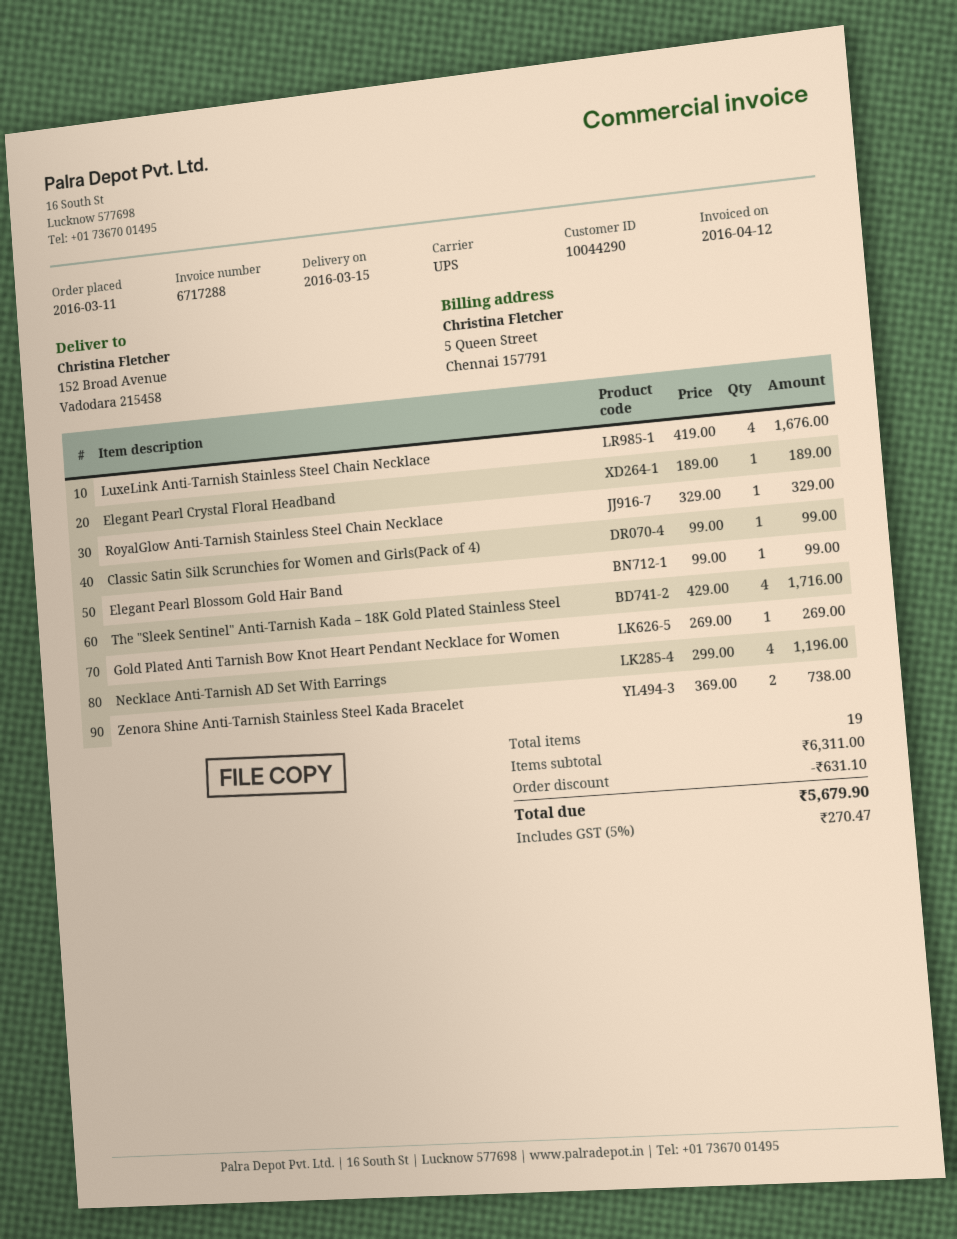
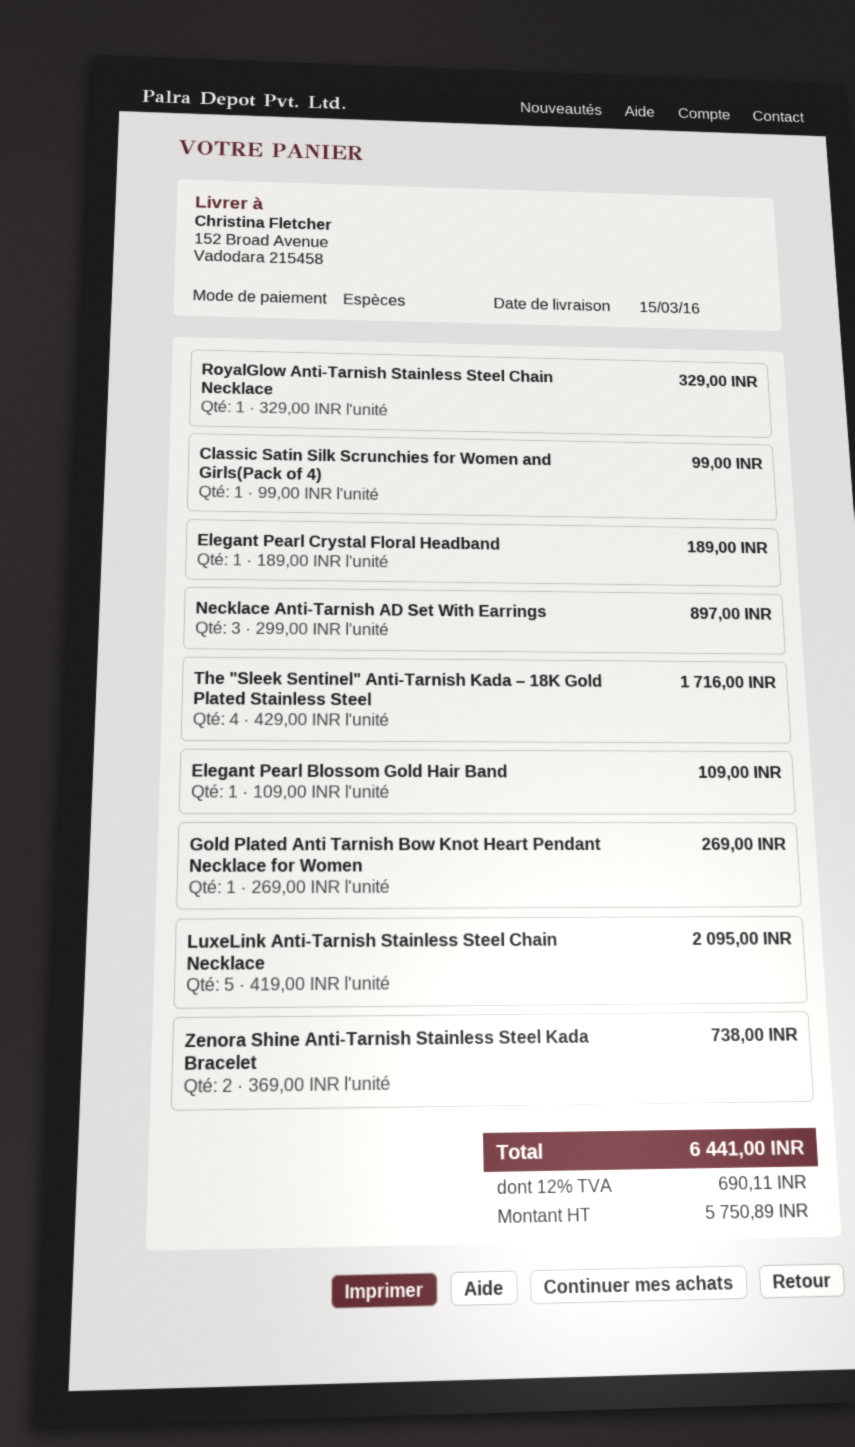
LuxeLink Anti-Tarnish Stainless Steel Chain Necklace: 4 x 419.00 = 1676.00 -> 5 x 419.00 = 2095.00
Elegant Pearl Blossom Gold Hair Band: 1 x 99.00 = 99.00 -> 1 x 109.00 = 109.00
Necklace Anti-Tarnish AD Set With Earrings: 4 x 299.00 = 1196.00 -> 3 x 299.00 = 897.00
discount: 631.10 -> none
tax: 5% = 270.47 -> 12% = 690.11
total: 5679.90 -> 6441.00

